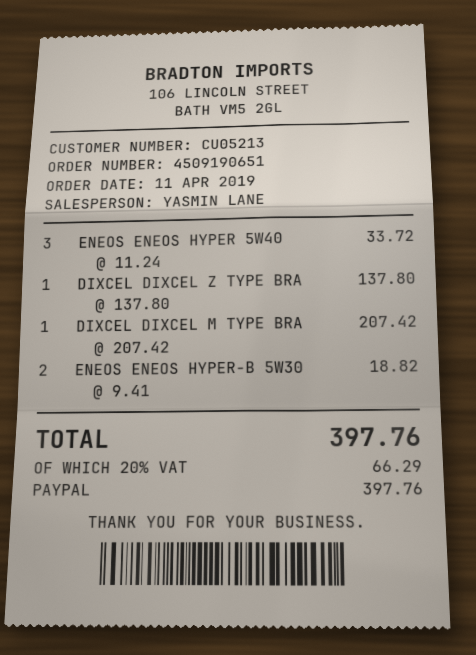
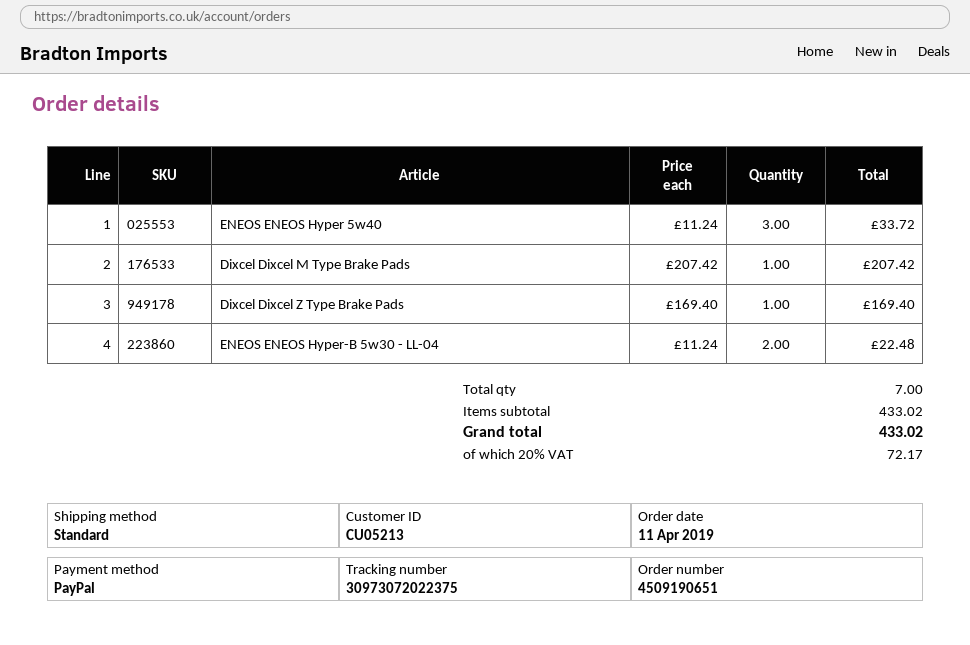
DIXCEL DIXCEL Z TYPE BRA: 1 x 137.80 = 137.80 -> 1 x 169.40 = 169.40
ENEOS ENEOS HYPER-B 5W30: 2 x 9.41 = 18.82 -> 2 x 11.24 = 22.48
tax: 20% = 66.29 -> 20% = 72.17
total: 397.76 -> 433.02

